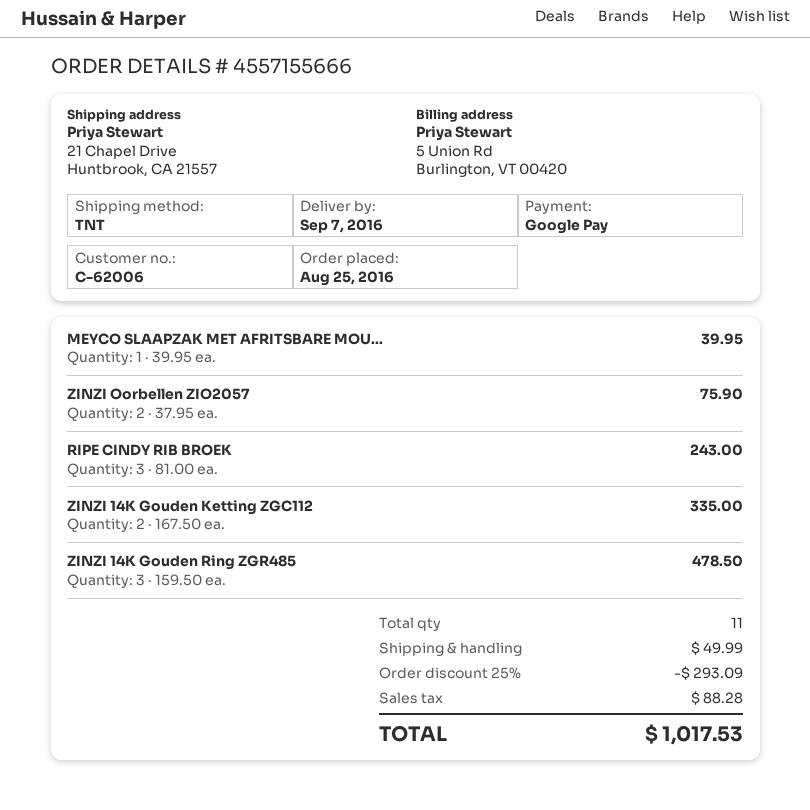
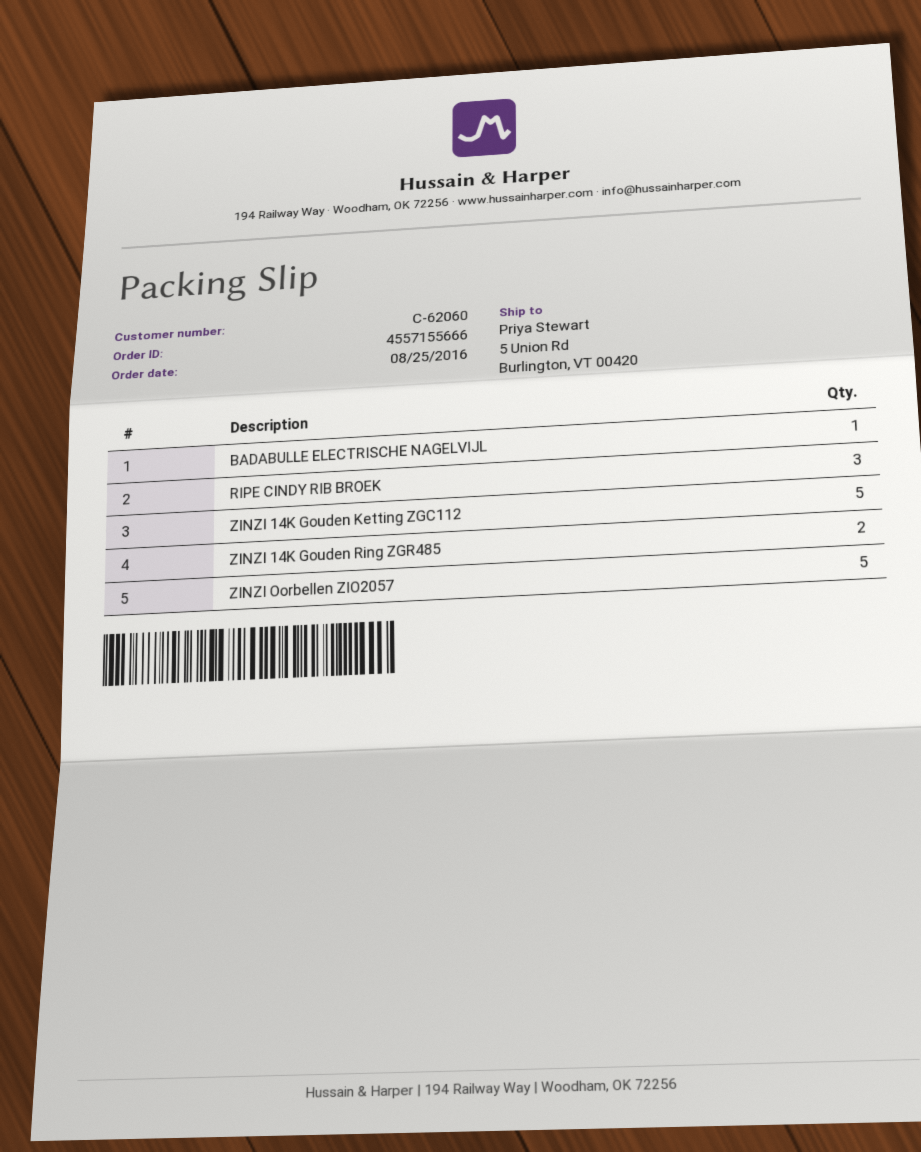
customer number: C-62006 -> C-62060
ship to: 21 Chapel Drive, Huntbrook, CA 21557 -> 5 Union Rd, Burlington, VT 00420
MEYCO SLAAPZAK MET AFRITSBARE MOU...: 1 -> none
ZINZI Oorbellen ZIO2057: 2 -> 5
ZINZI 14K Gouden Ketting ZGC112: 2 -> 5
ZINZI 14K Gouden Ring ZGR485: 3 -> 2
BADABULLE ELECTRISCHE NAGELVIJL: none -> 1

